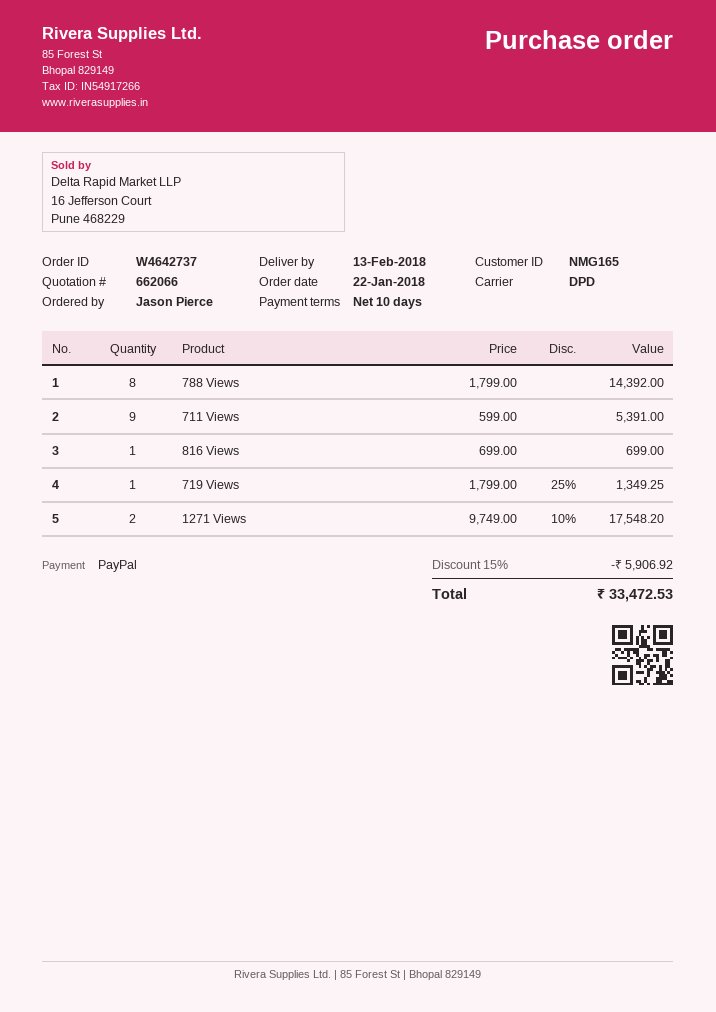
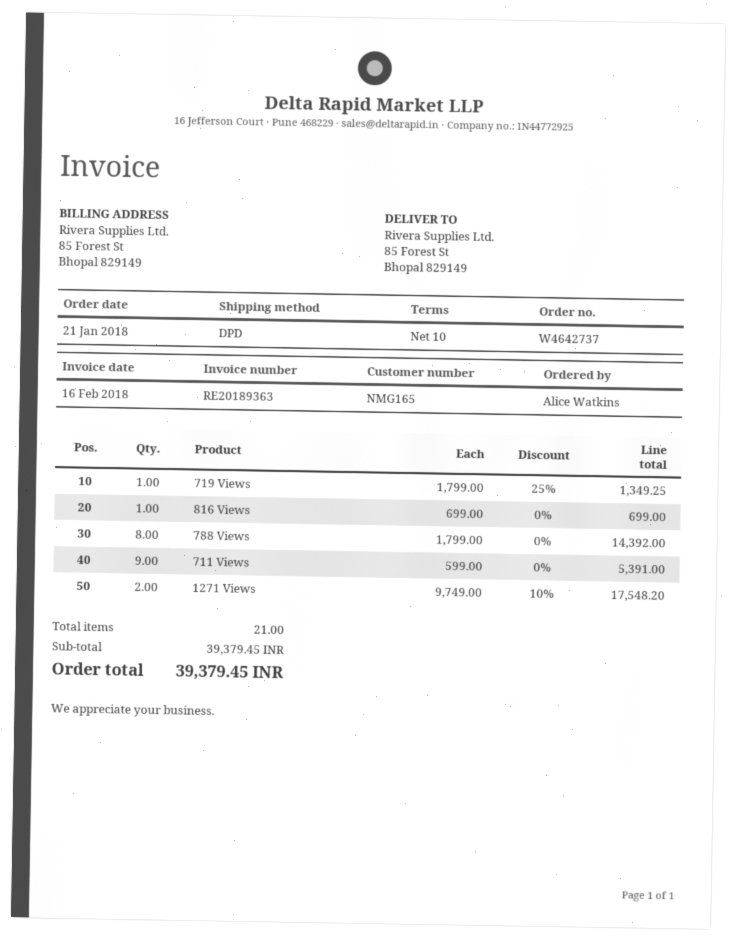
order date: 2018-01-22 -> 2018-01-21
ordered by: Jason Pierce -> Alice Watkins
discount: 15% = 5906.92 -> none
total: 33472.53 -> 39379.45

